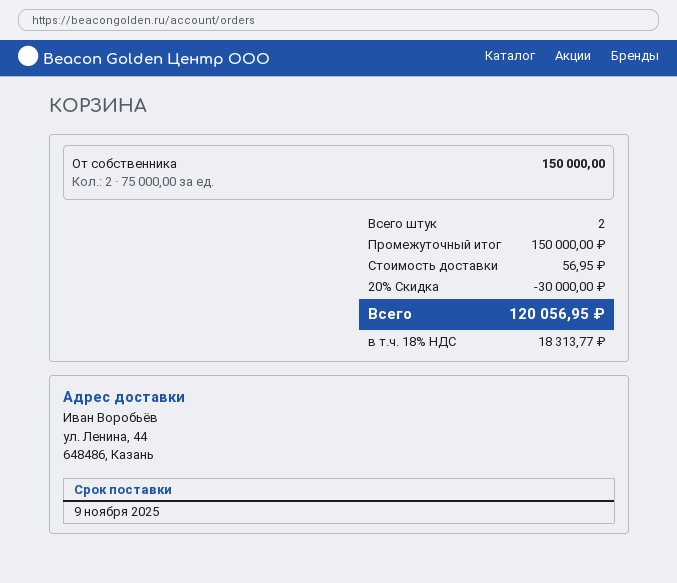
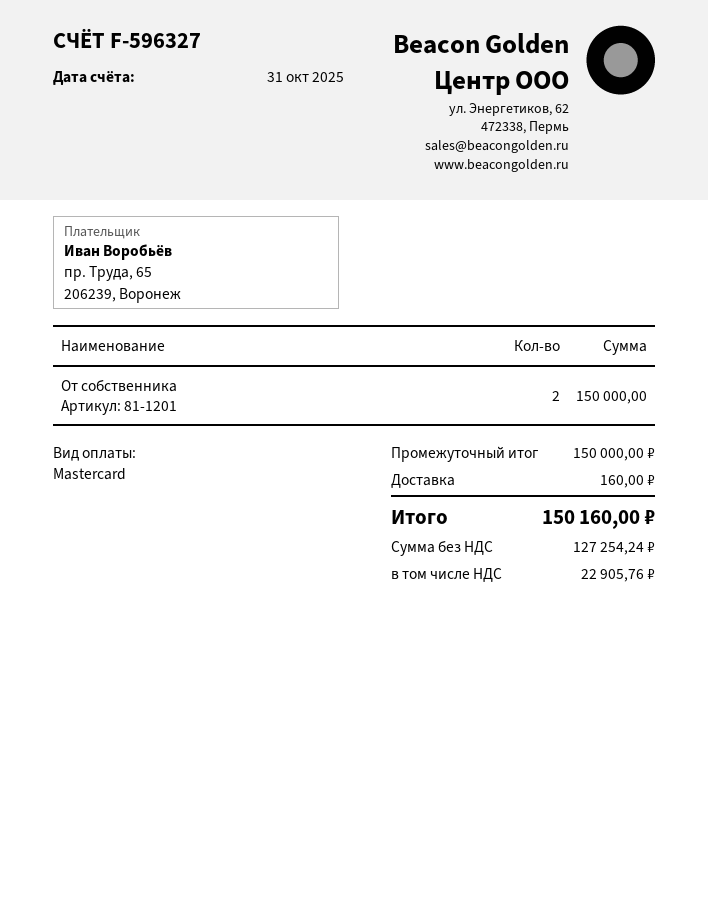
discount: 20% = 30000.00 -> none
shipping: 56.95 -> 160.00
tax: 18313.77 -> 22905.76
total: 120056.95 -> 150160.00

